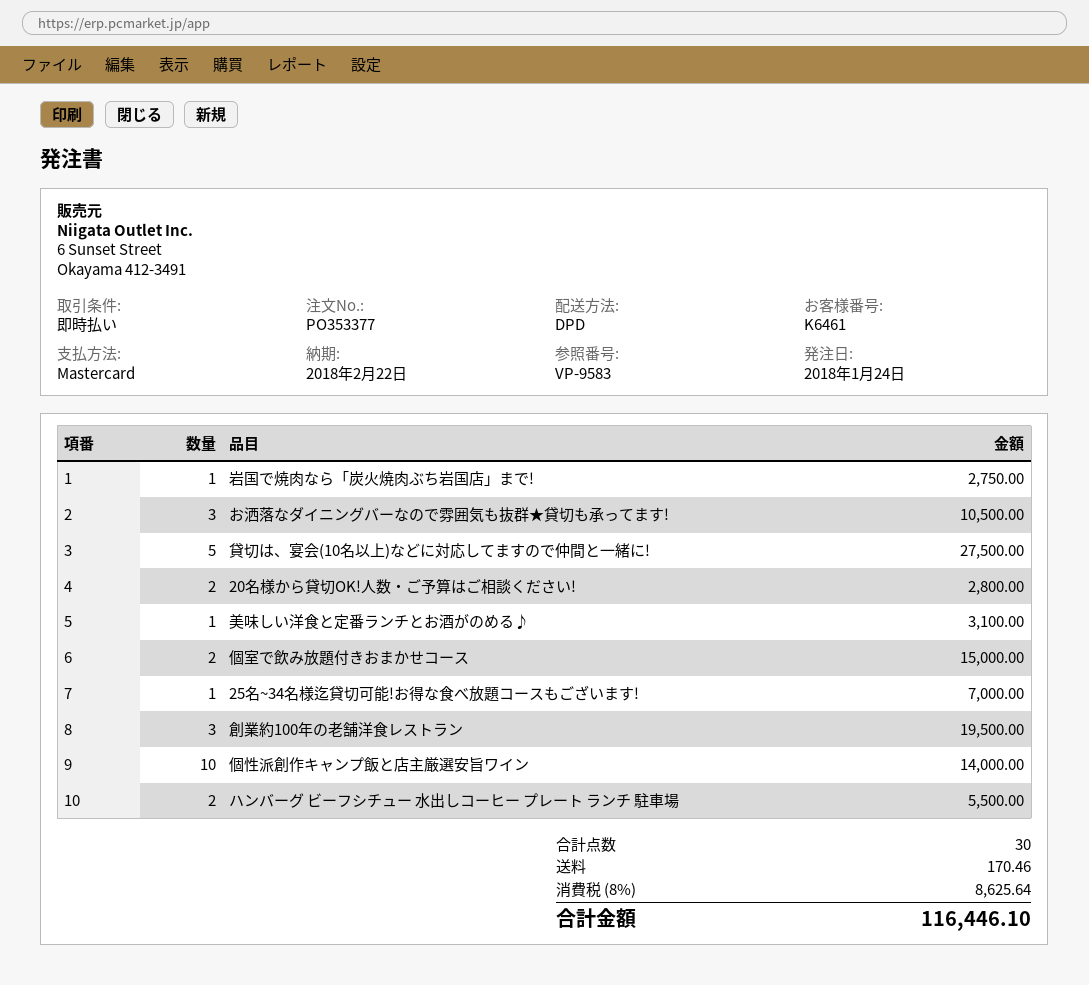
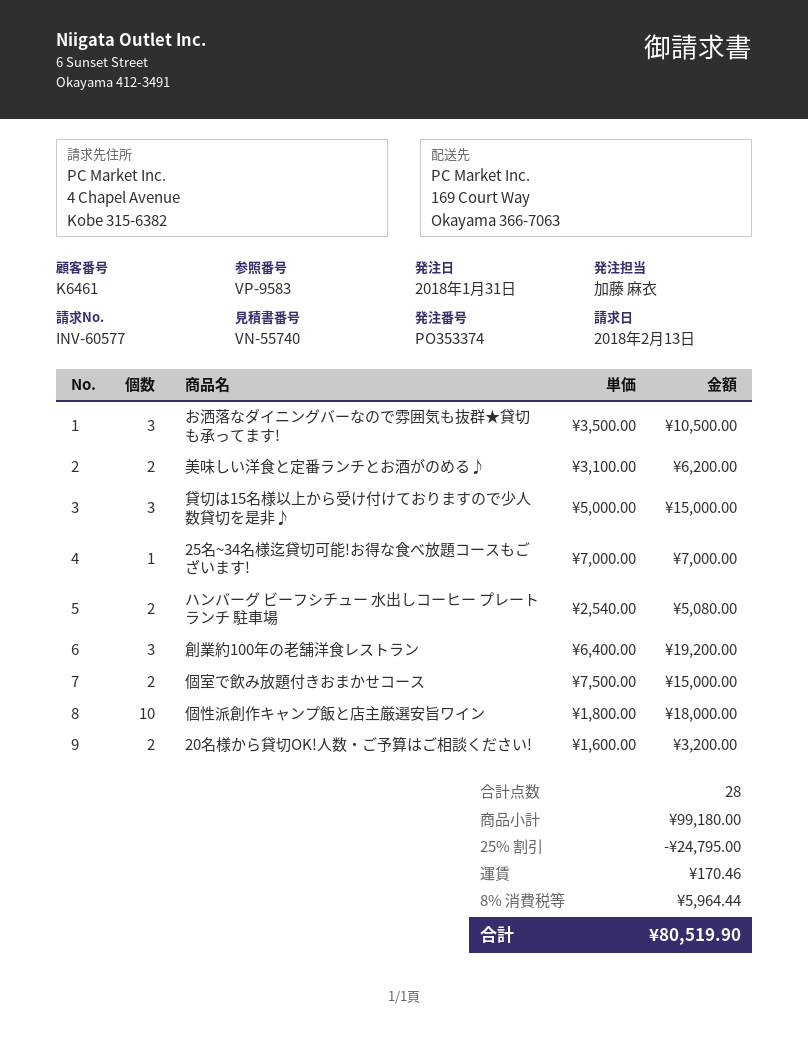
order number: PO353377 -> PO353374
order date: 2018-01-24 -> 2018-01-31
岩国で焼肉なら「炭火焼肉ぶち岩国店」まで!: 1 for 2750.00 -> none
貸切は、宴会(10名以上)などに対応してますので仲間と一緒に!: 5 for 27500.00 -> none
20名様から貸切OK!人数・ご予算はご相談ください!: 2 for 2800.00 -> 2 for 3200.00
美味しい洋食と定番ランチとお酒がのめる♪: 1 for 3100.00 -> 2 for 6200.00
創業約100年の老舗洋食レストラン: 3 for 19500.00 -> 3 for 19200.00
個性派創作キャンプ飯と店主厳選安旨ワイン: 10 for 14000.00 -> 10 for 18000.00
ハンバーグ ビーフシチュー 水出しコーヒー プレート ランチ 駐車場: 2 for 5500.00 -> 2 for 5080.00
貸切は15名様以上から受け付けておりますので少人数貸切を是非♪: none -> 3 for 15000.00
total quantity: 30 -> 28
discount: none -> 25% = 24795.00
tax: 8% = 8625.64 -> 8% = 5964.44
total: 116446.10 -> 80519.90

